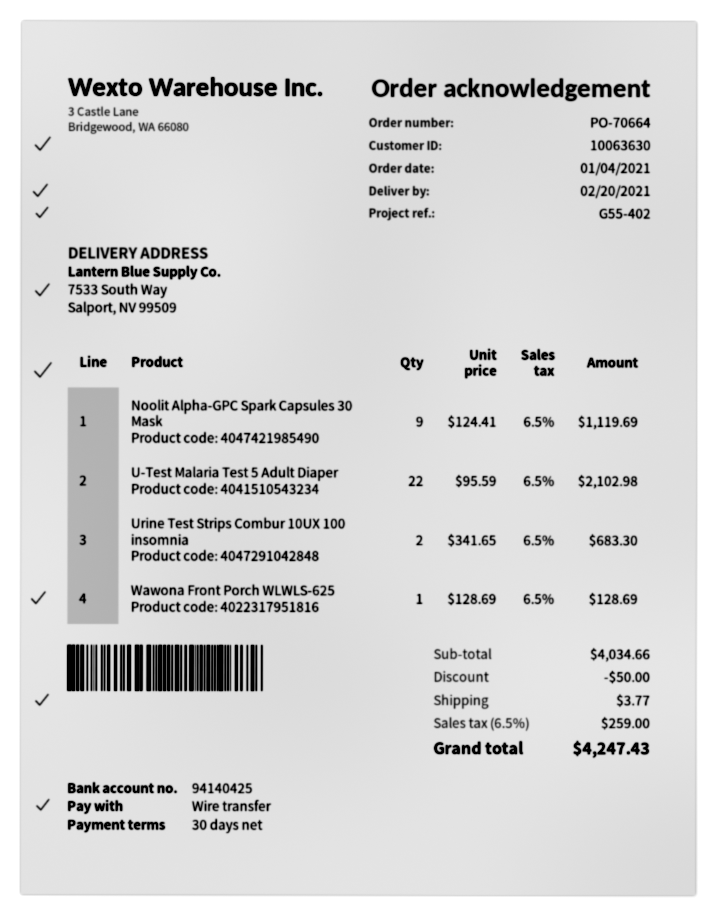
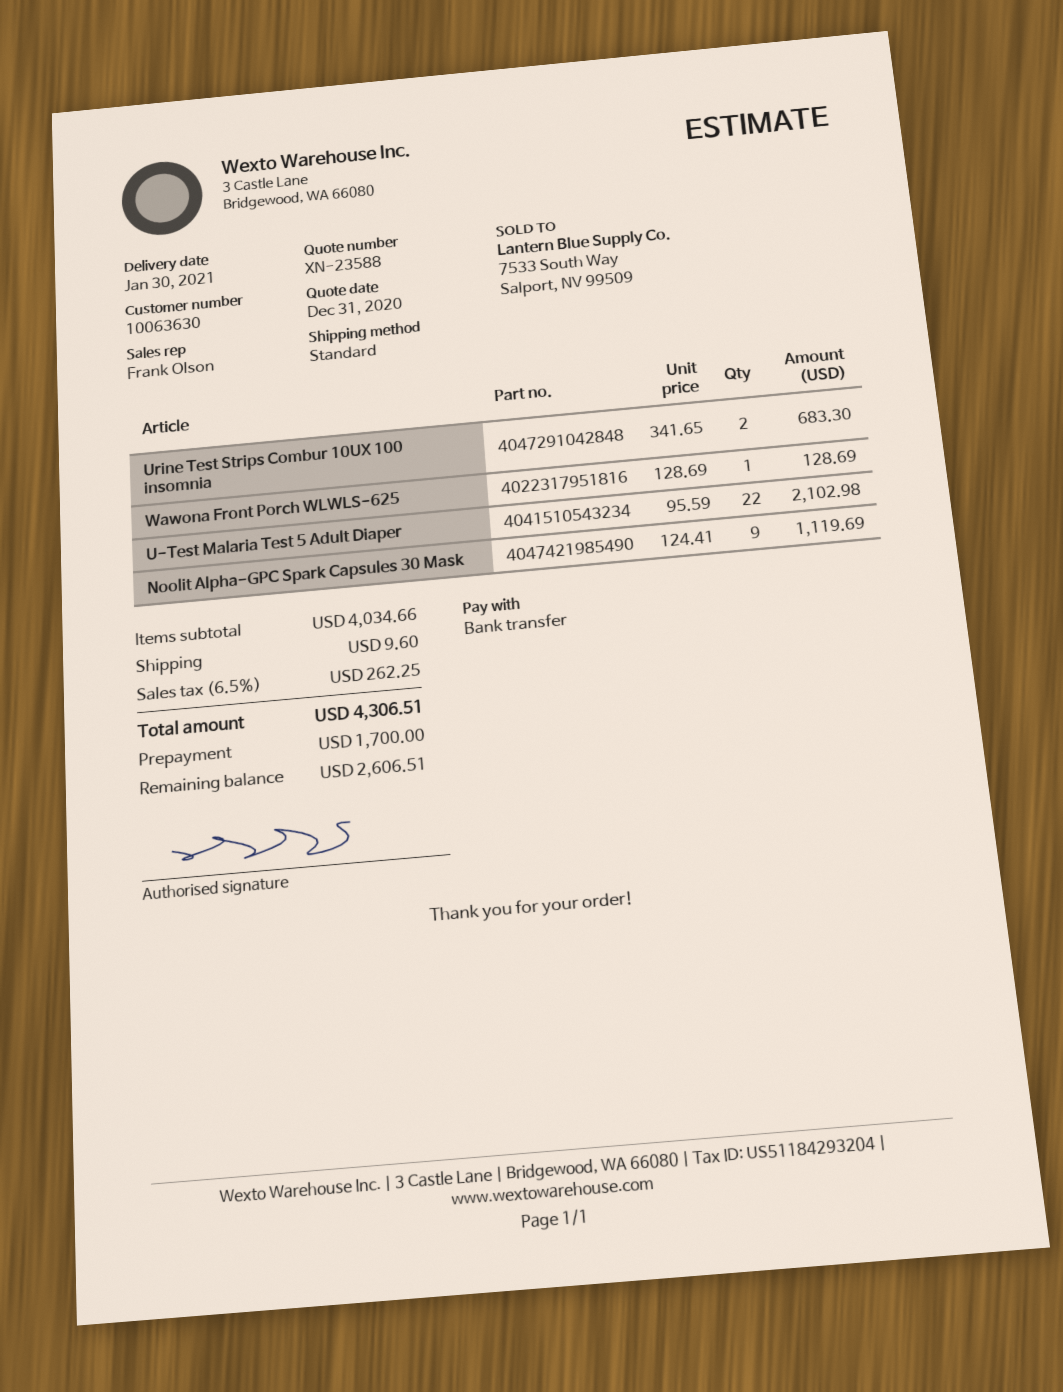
delivery date: 2021-02-20 -> 2021-01-30
discount: 50.00 -> none
shipping: 3.77 -> 9.60
tax: 6.5% = 259.00 -> 6.5% = 262.25
total: 4247.43 -> 4306.51

